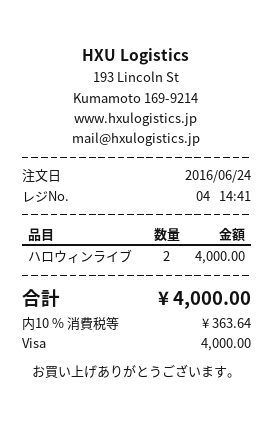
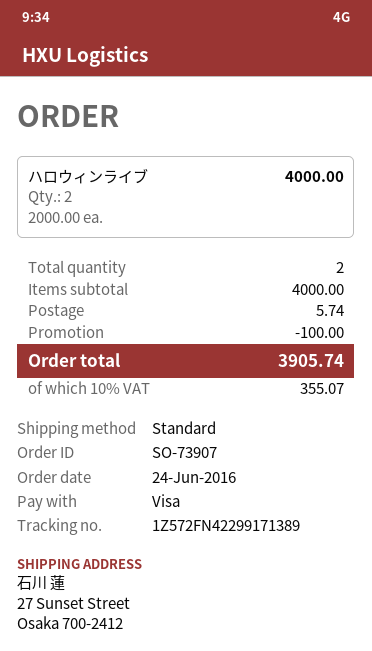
discount: none -> 100.00
shipping: none -> 5.74
tax: 10% = 363.64 -> 10% = 355.07
total: 4000.00 -> 3905.74

